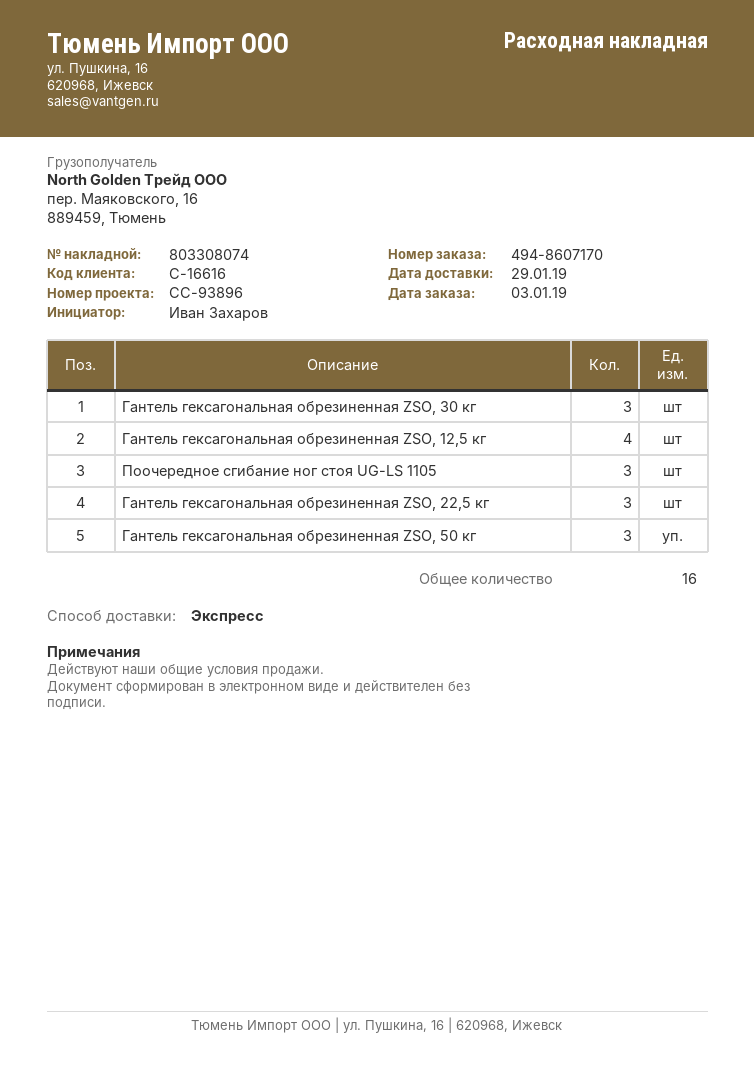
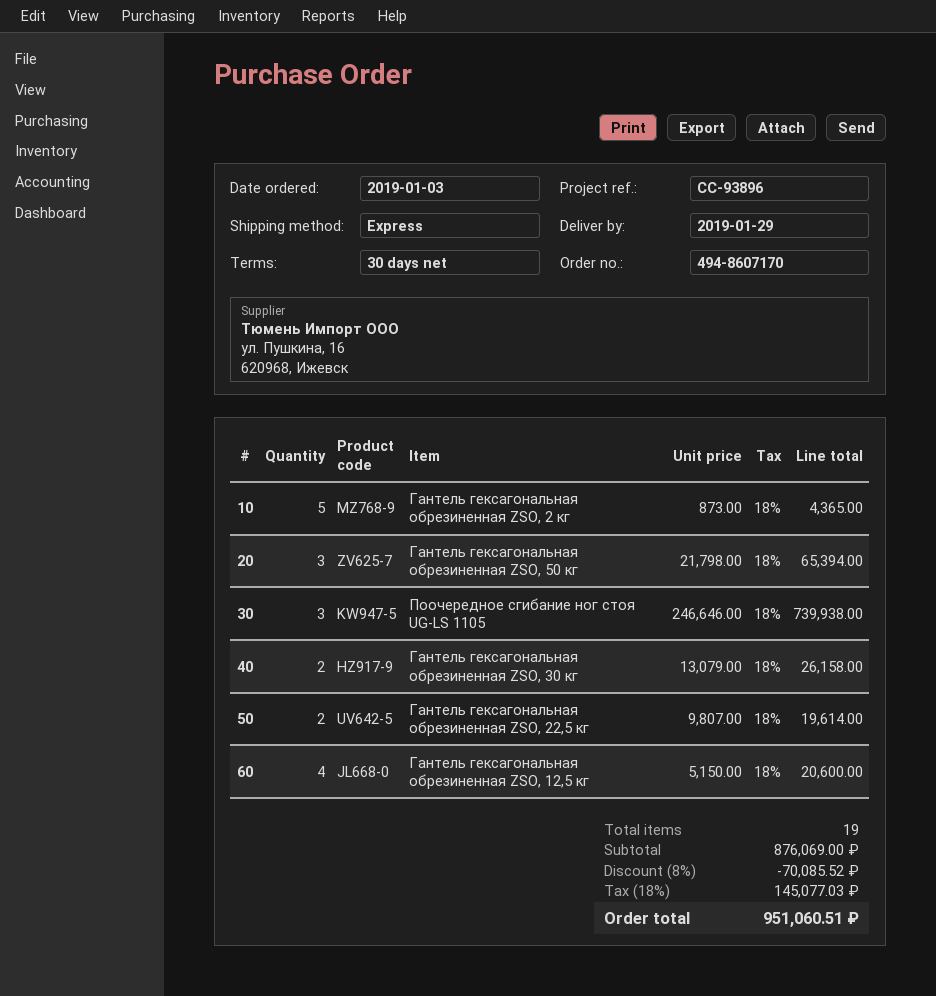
Гантель гексагональная обрезиненная ZSO, 30 кг: 3 -> 2
Гантель гексагональная обрезиненная ZSO, 22,5 кг: 3 -> 2
Гантель гексагональная обрезиненная ZSO, 2 кг: none -> 5
total quantity: 16 -> 19

